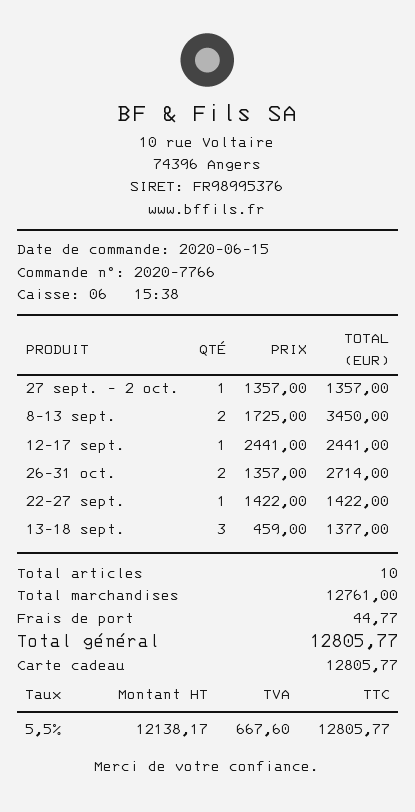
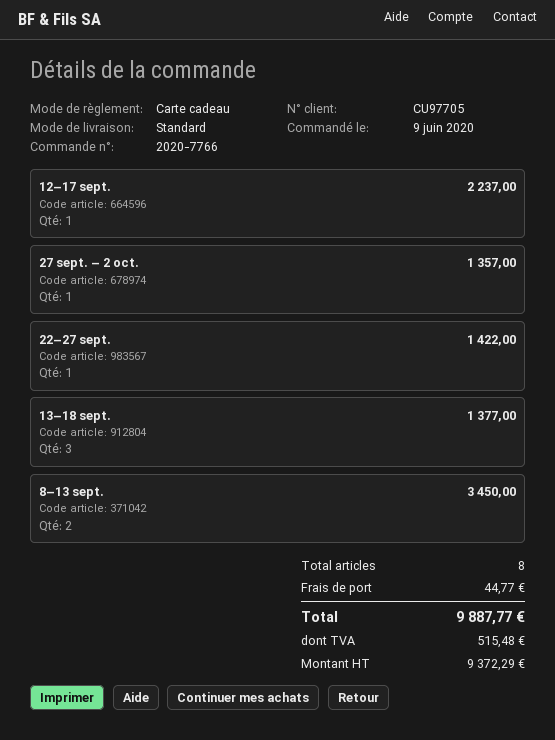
order date: 2020-06-15 -> 2020-06-09
12–17 sept.: 1 for 2441.00 -> 1 for 2237.00
26–31 oct.: 2 for 2714.00 -> none
total quantity: 10 -> 8
net: 12138.17 -> 9372.29
tax: 667.60 -> 515.48
total: 12805.77 -> 9887.77

